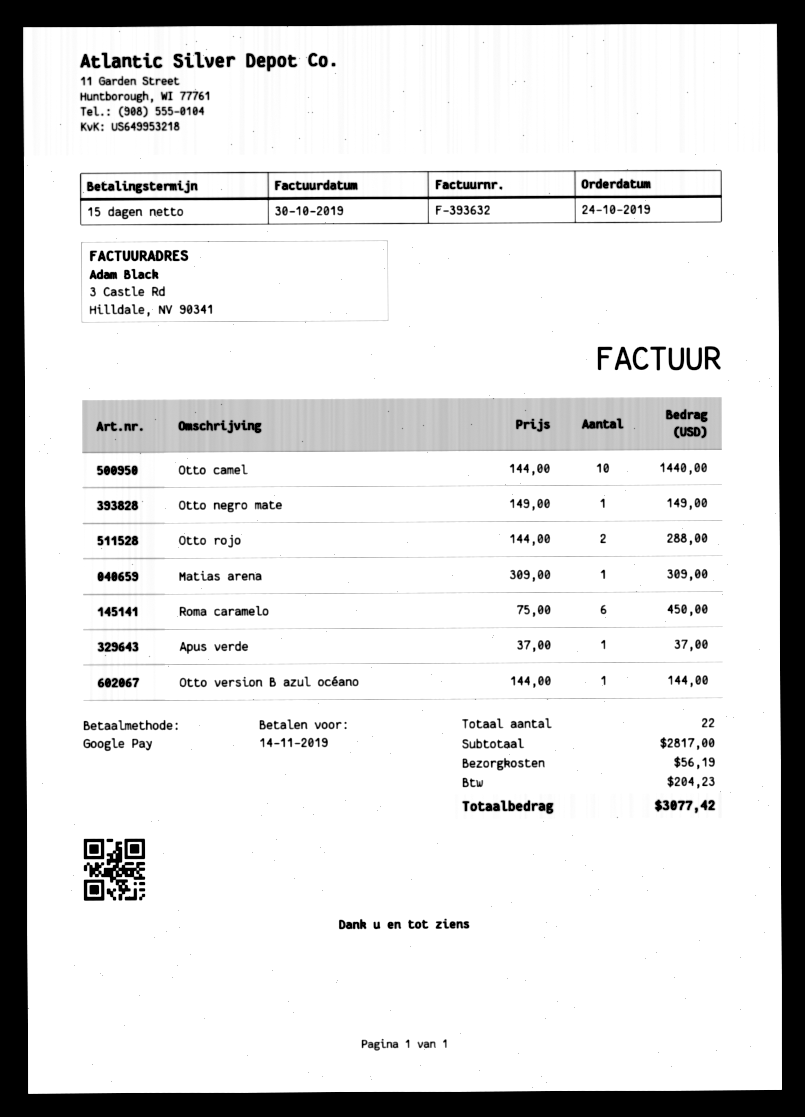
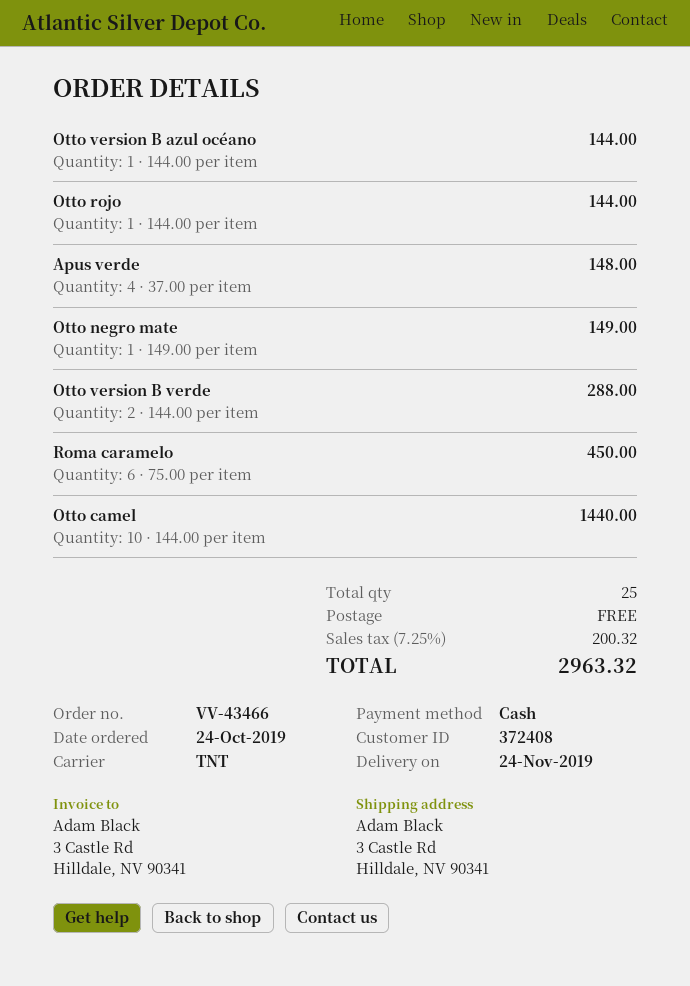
payment method: Google Pay -> cash
Otto rojo: 2 x 144.00 = 288.00 -> 1 x 144.00 = 144.00
Matias arena: 1 x 309.00 = 309.00 -> none
Apus verde: 1 x 37.00 = 37.00 -> 4 x 37.00 = 148.00
Otto version B verde: none -> 2 x 144.00 = 288.00
total quantity: 22 -> 25
shipping: 56.19 -> 0.00
tax: 204.23 -> 200.32
total: 3077.42 -> 2963.32

